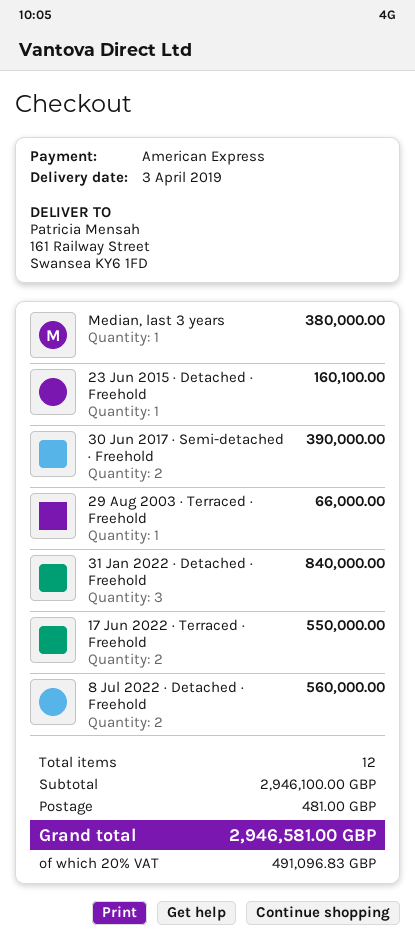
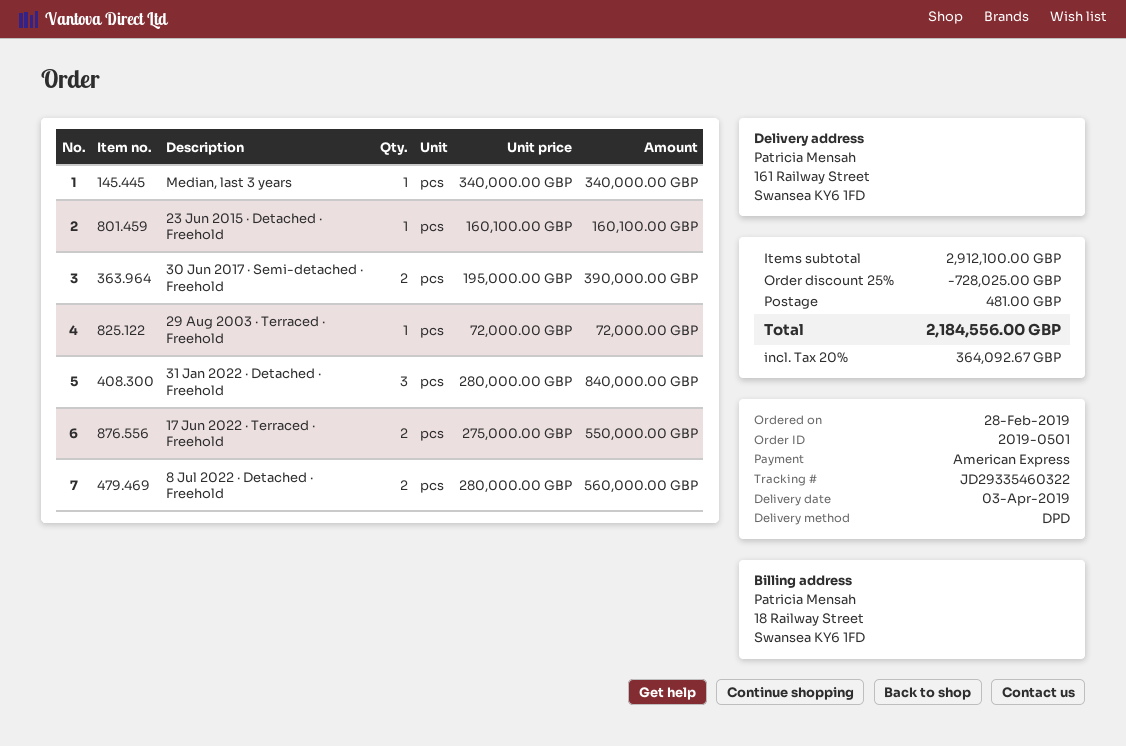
Median, last 3 years: 1 for 380000.00 -> 1 for 340000.00
29 Aug 2003 · Terraced · Freehold: 1 for 66000.00 -> 1 for 72000.00
subtotal: 2946100.00 -> 2912100.00
discount: none -> 25% = 728025.00
tax: 20% = 491096.83 -> 20% = 364092.67
total: 2946581.00 -> 2184556.00

